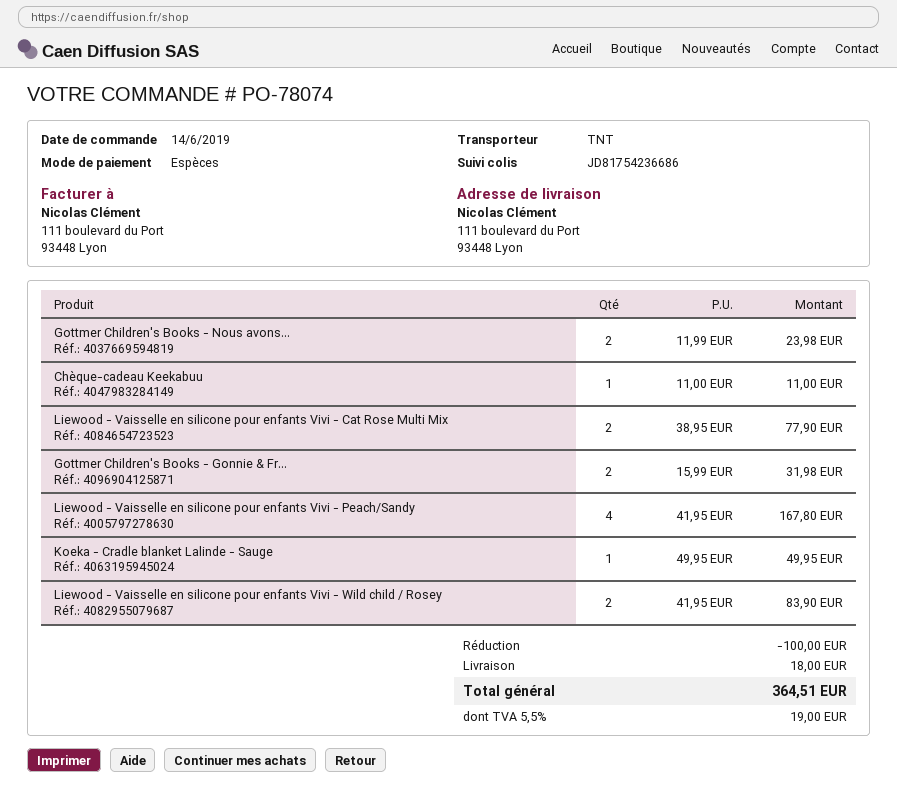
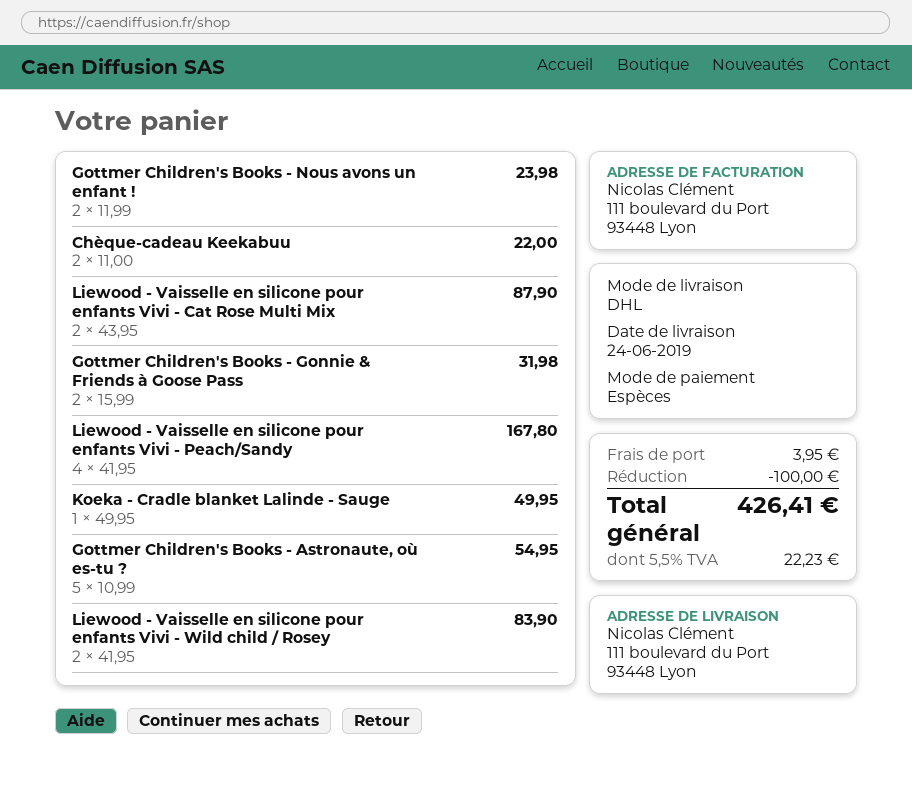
shipping method: TNT -> DHL
Chèque-cadeau Keekabuu: 1 x 11.00 = 11.00 -> 2 x 11.00 = 22.00
Liewood - Vaisselle en silicone pour enfants Vivi - Cat Rose Multi Mix: 2 x 38.95 = 77.90 -> 2 x 43.95 = 87.90
Gottmer Children's Books - Astronaute, où es-tu ?: none -> 5 x 10.99 = 54.95
shipping: 18.00 -> 3.95
tax: 5.5% = 19.00 -> 5.5% = 22.23
total: 364.51 -> 426.41

